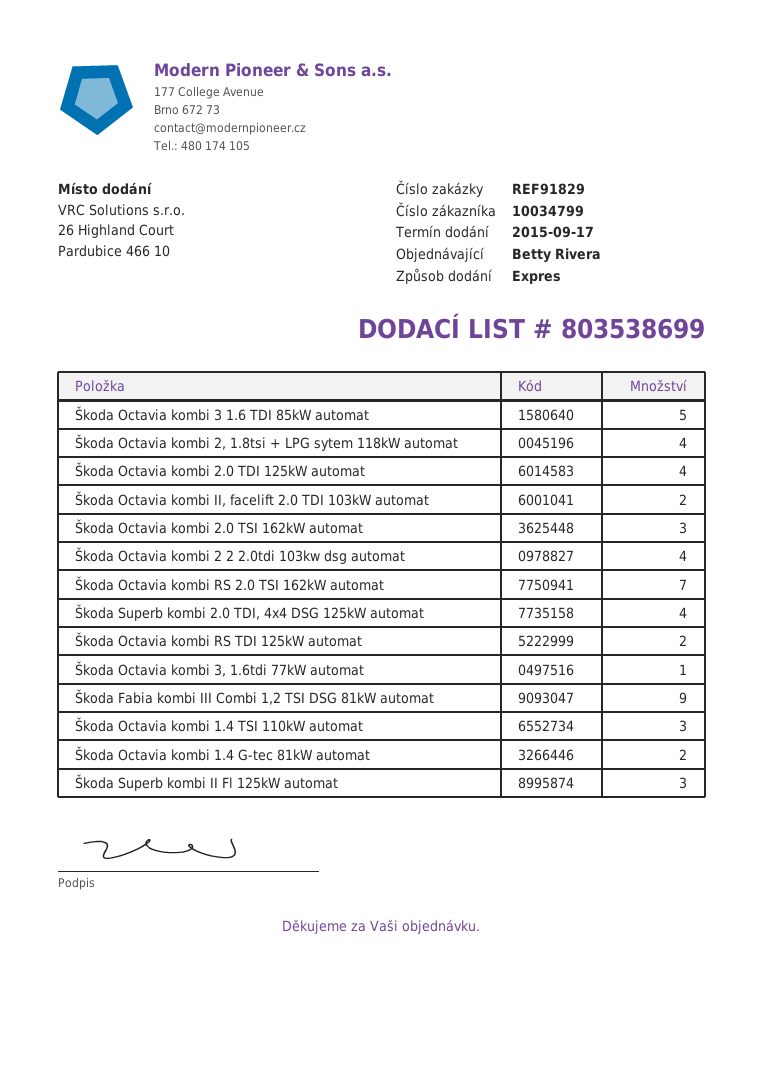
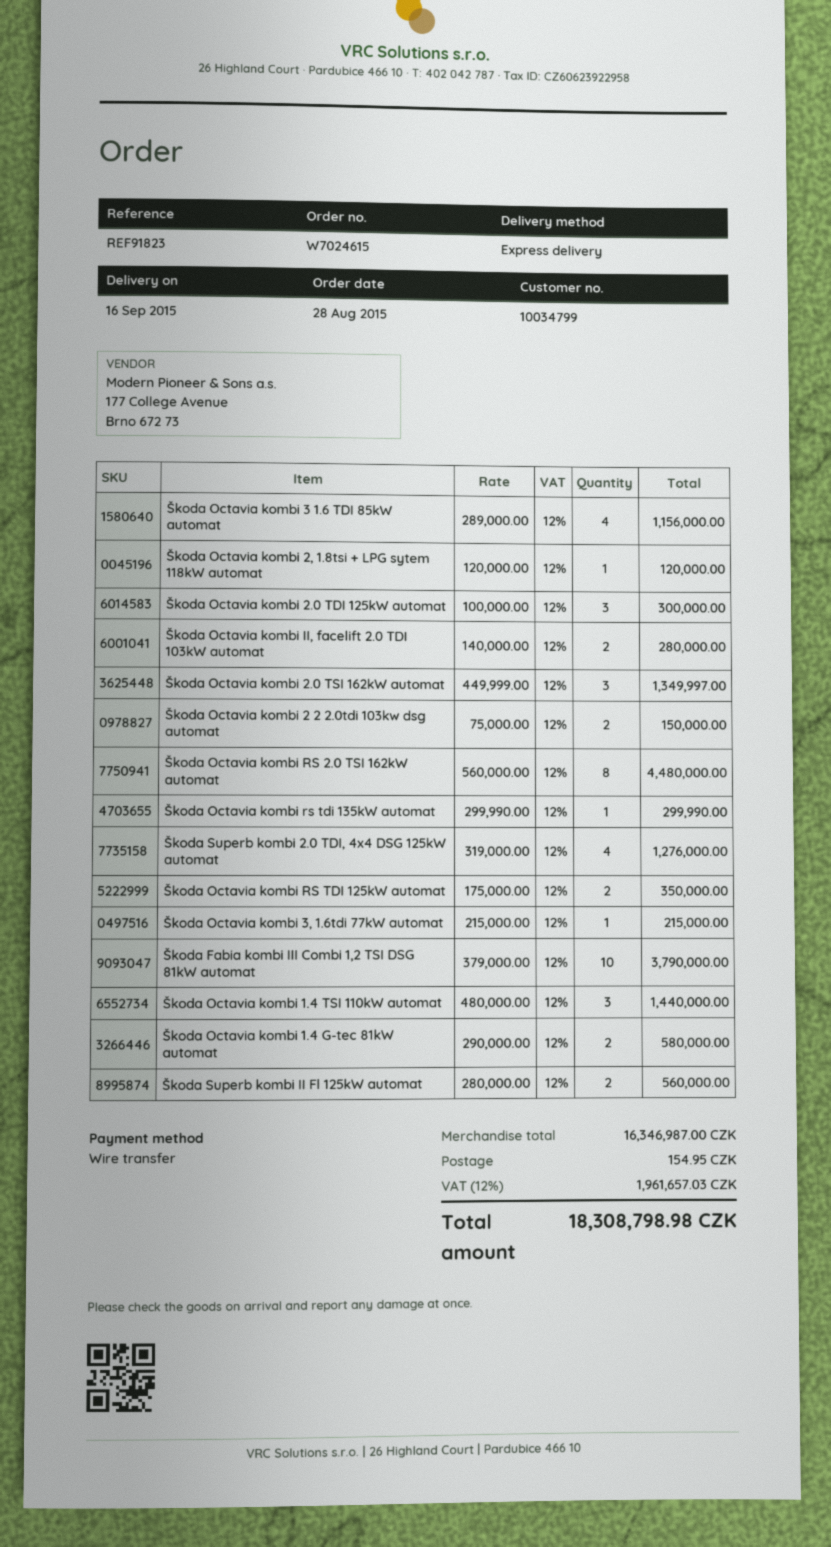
delivery date: 2015-09-17 -> 2015-09-16
reference: REF91829 -> REF91823
Škoda Octavia kombi 3 1.6 TDI 85kW automat: 5 -> 4
Škoda Octavia kombi 2, 1.8tsi + LPG sytem 118kW automat: 4 -> 1
Škoda Octavia kombi 2.0 TDI 125kW automat: 4 -> 3
Škoda Octavia kombi 2 2 2.0tdi 103kw dsg automat: 4 -> 2
Škoda Octavia kombi RS 2.0 TSI 162kW automat: 7 -> 8
Škoda Fabia kombi III Combi 1,2 TSI DSG 81kW automat: 9 -> 10
Škoda Superb kombi II Fl 125kW automat: 3 -> 2
Škoda Octavia kombi rs tdi 135kW automat: none -> 1

